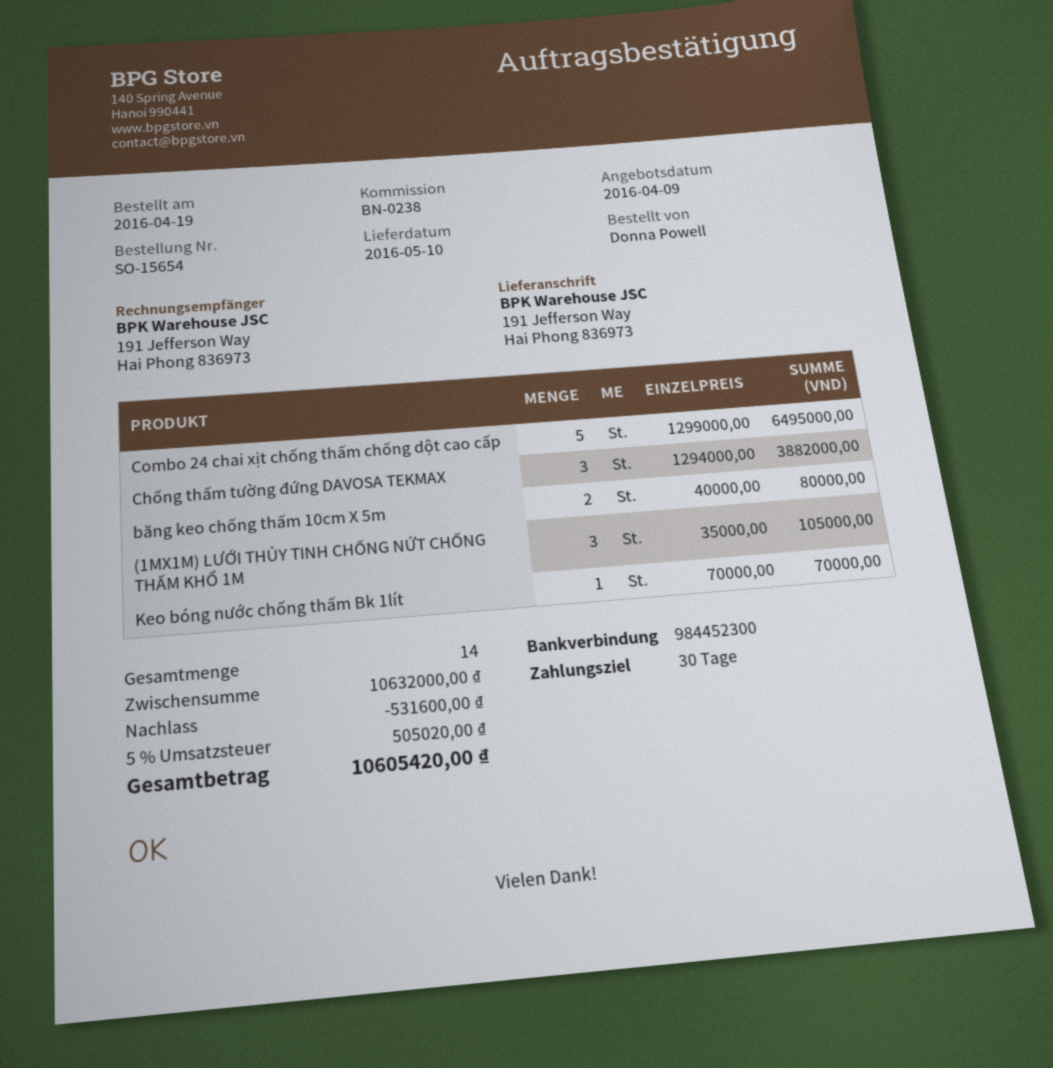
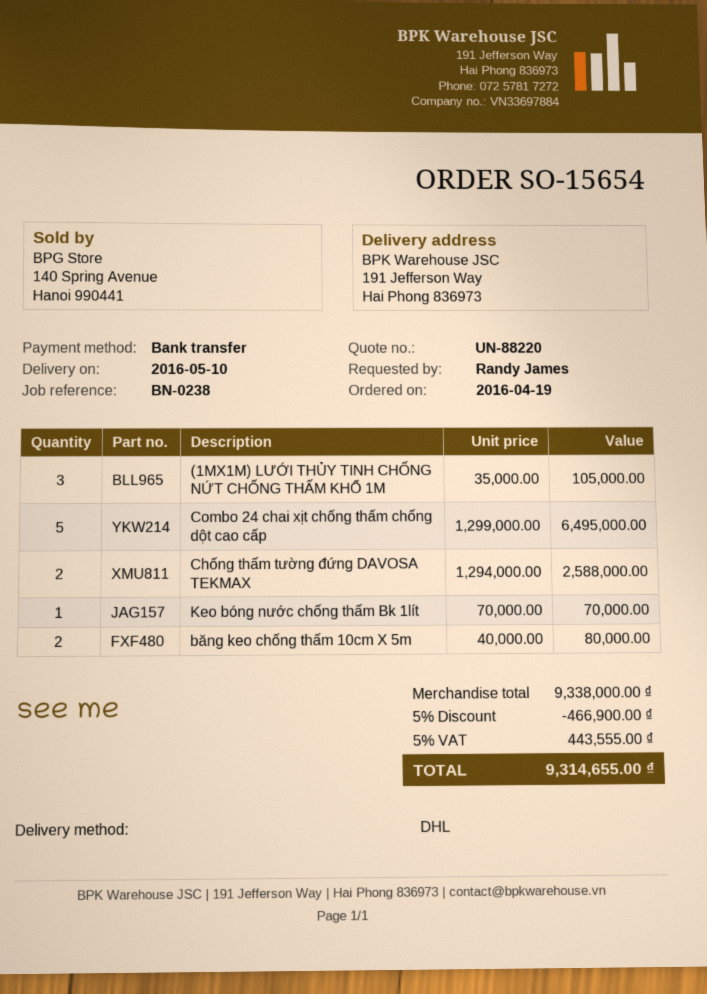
ordered by: Donna Powell -> Randy James
Chống thấm tường đứng DAVOSA TEKMAX: 3 x 1294000.00 = 3882000.00 -> 2 x 1294000.00 = 2588000.00
subtotal: 10632000.00 -> 9338000.00
discount: 531600.00 -> 466900.00
tax: 5% = 505020.00 -> 5% = 443555.00
total: 10605420.00 -> 9314655.00

